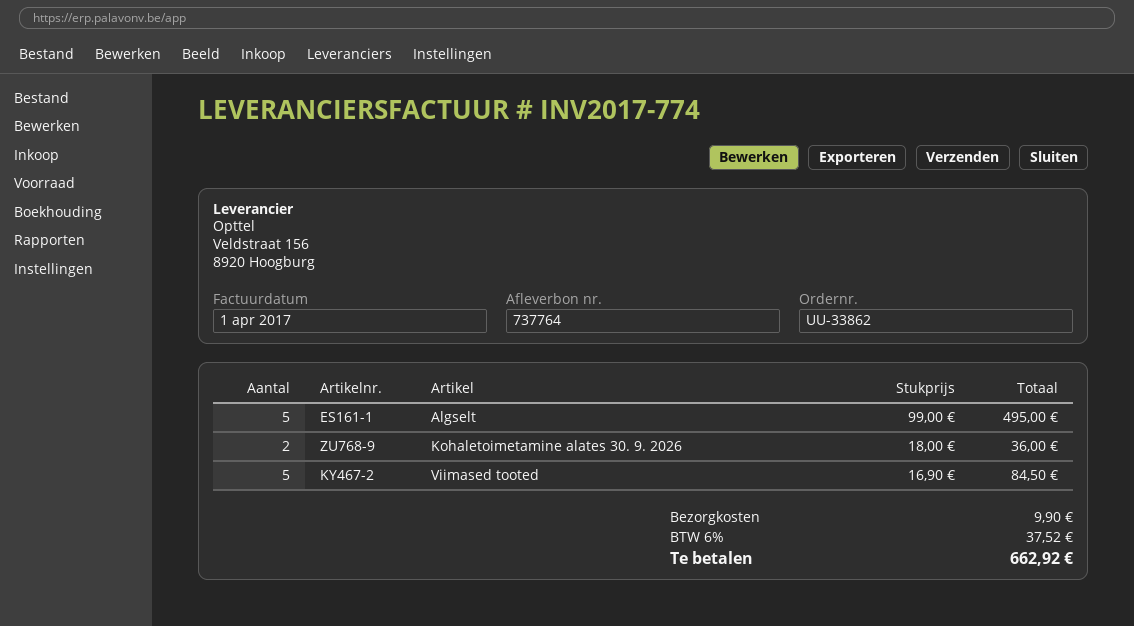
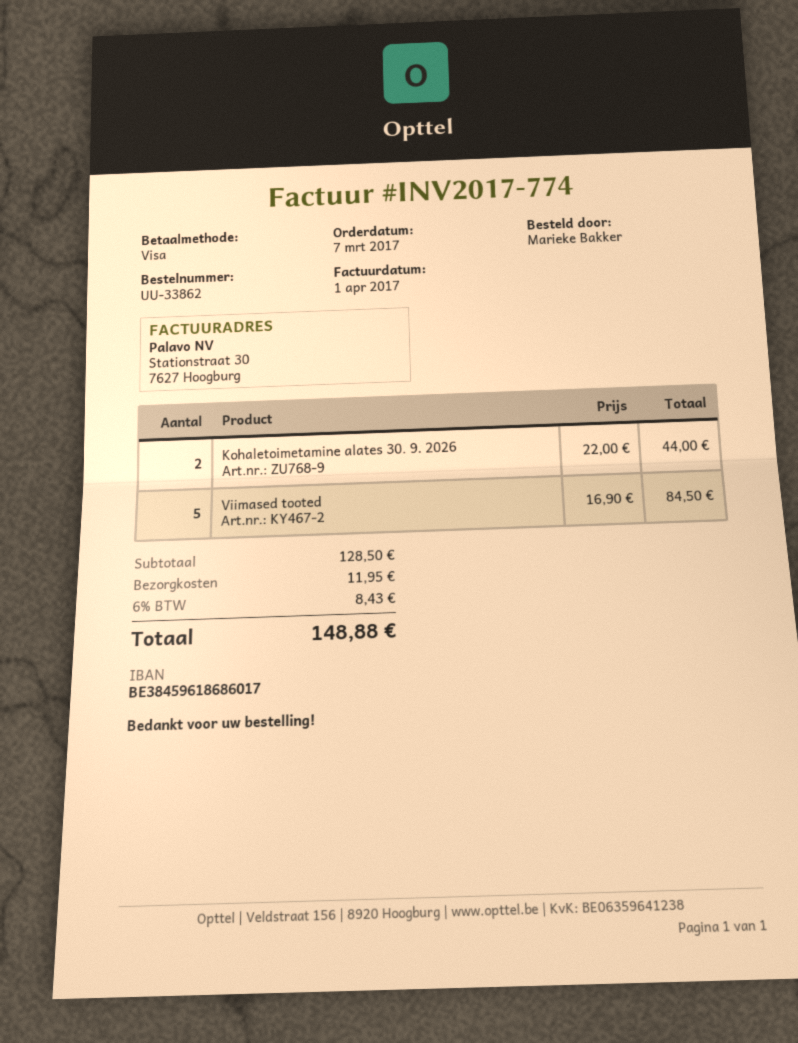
Algselt: 5 x 99.00 = 495.00 -> none
Kohaletoimetamine alates 30. 9. 2026: 2 x 18.00 = 36.00 -> 2 x 22.00 = 44.00
shipping: 9.90 -> 11.95
tax: 6% = 37.52 -> 6% = 8.43
total: 662.92 -> 148.88

